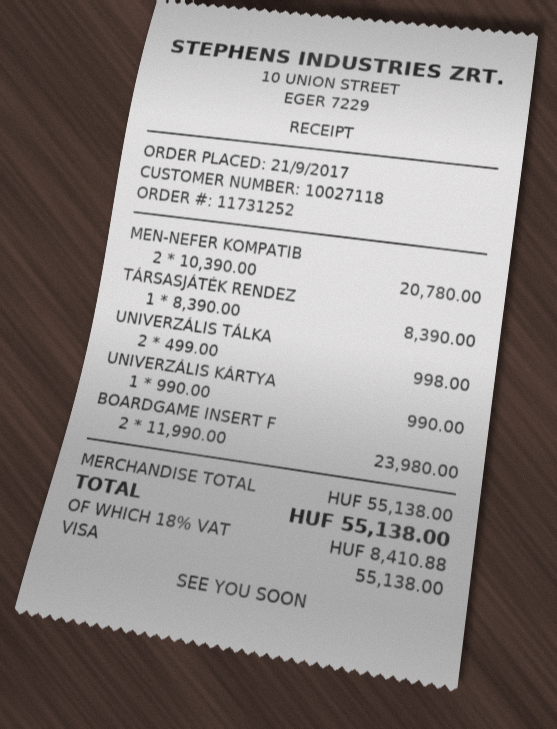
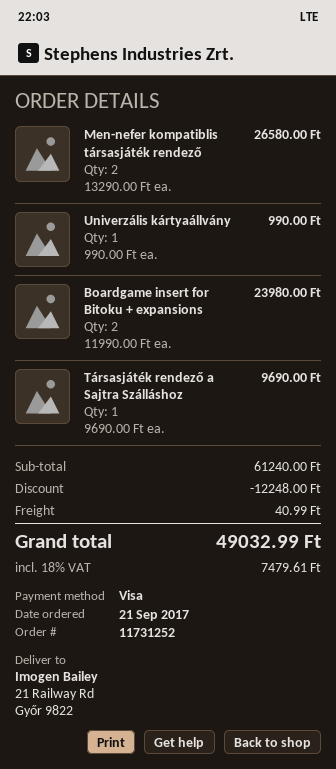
MEN-NEFER KOMPATIB: 2 x 10390.00 = 20780.00 -> 2 x 13290.00 = 26580.00
TÁRSASJÁTÉK RENDEZ: 1 x 8390.00 = 8390.00 -> 1 x 9690.00 = 9690.00
UNIVERZÁLIS TÁLKA: 2 x 499.00 = 998.00 -> none
subtotal: 55138.00 -> 61240.00
discount: none -> 12248.00
shipping: none -> 40.99
tax: 18% = 8410.88 -> 18% = 7479.61
total: 55138.00 -> 49032.99

